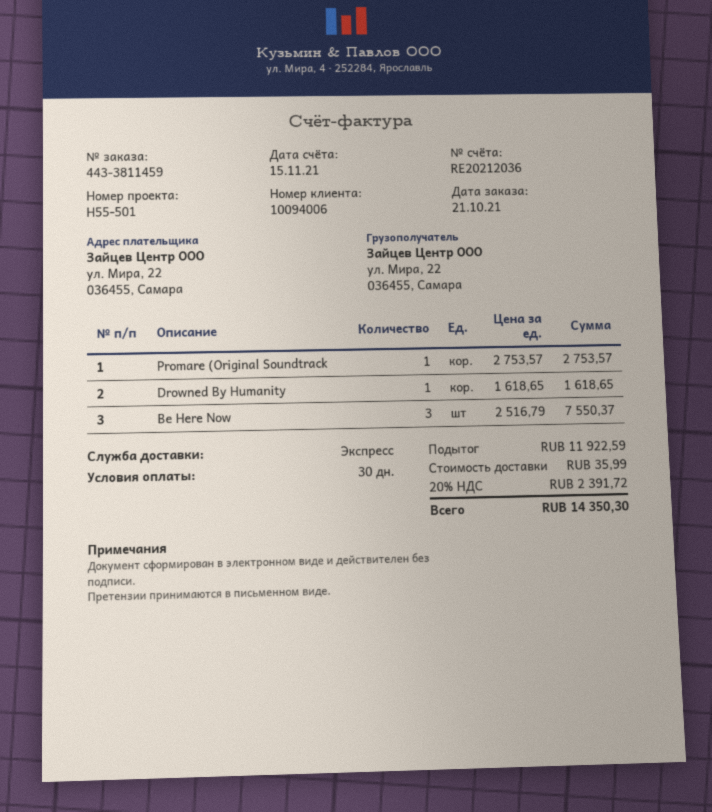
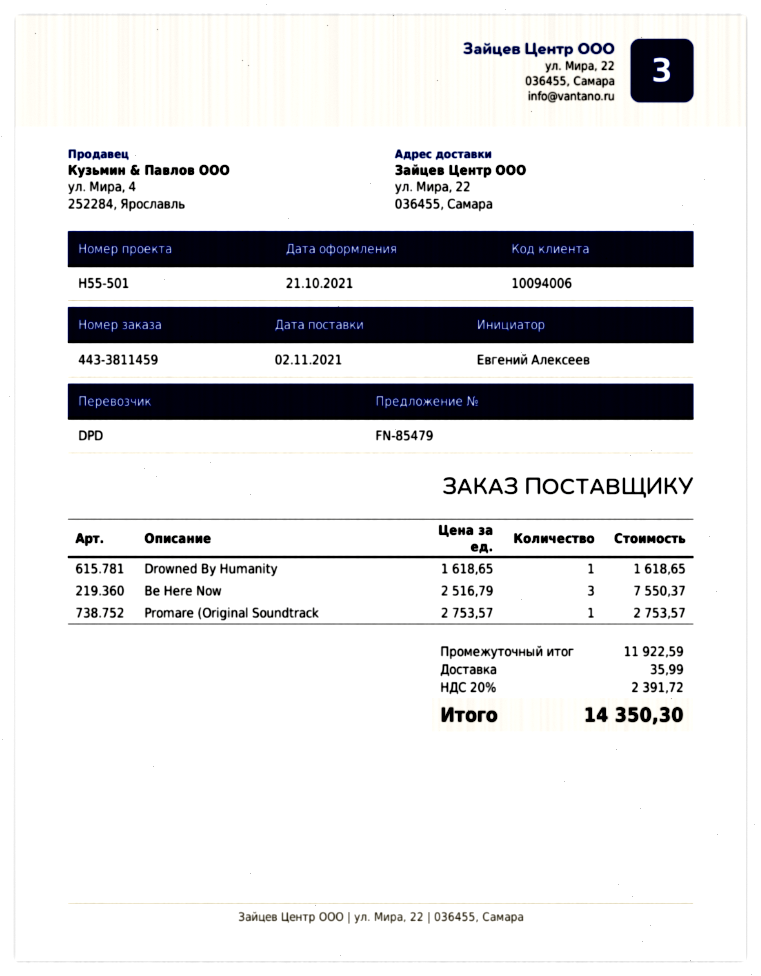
shipping method: express -> DPD

